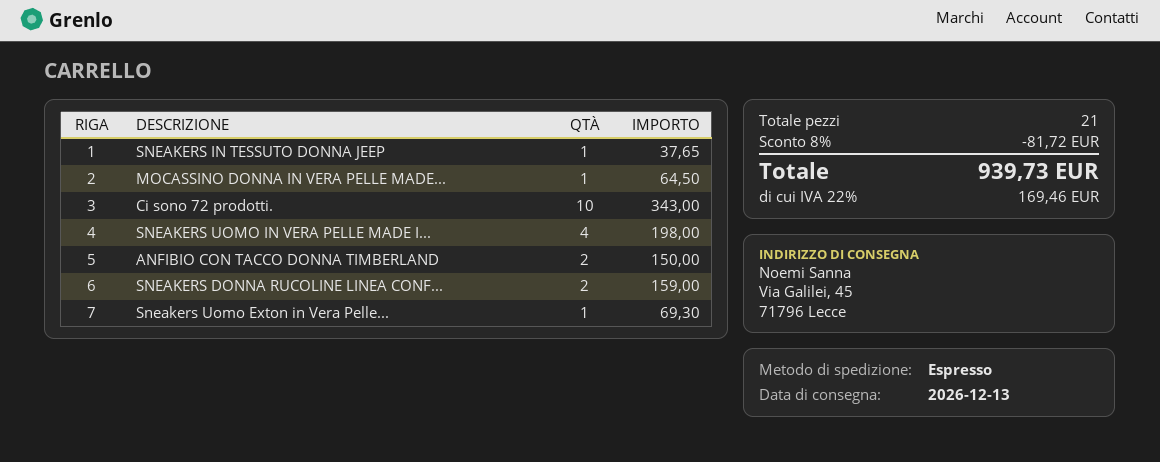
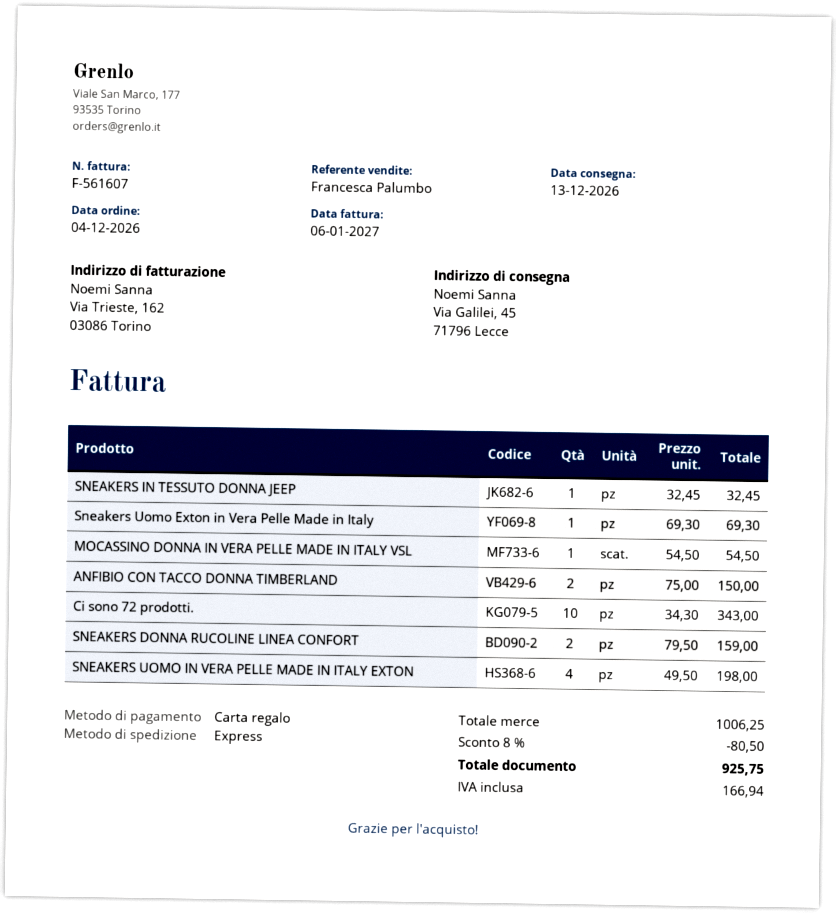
SNEAKERS IN TESSUTO DONNA JEEP: 1 for 37.65 -> 1 for 32.45
MOCASSINO DONNA IN VERA PELLE MADE...: 1 for 64.50 -> 1 for 54.50
discount: 8% = 81.72 -> 8% = 80.50
tax: 169.46 -> 166.94
total: 939.73 -> 925.75

